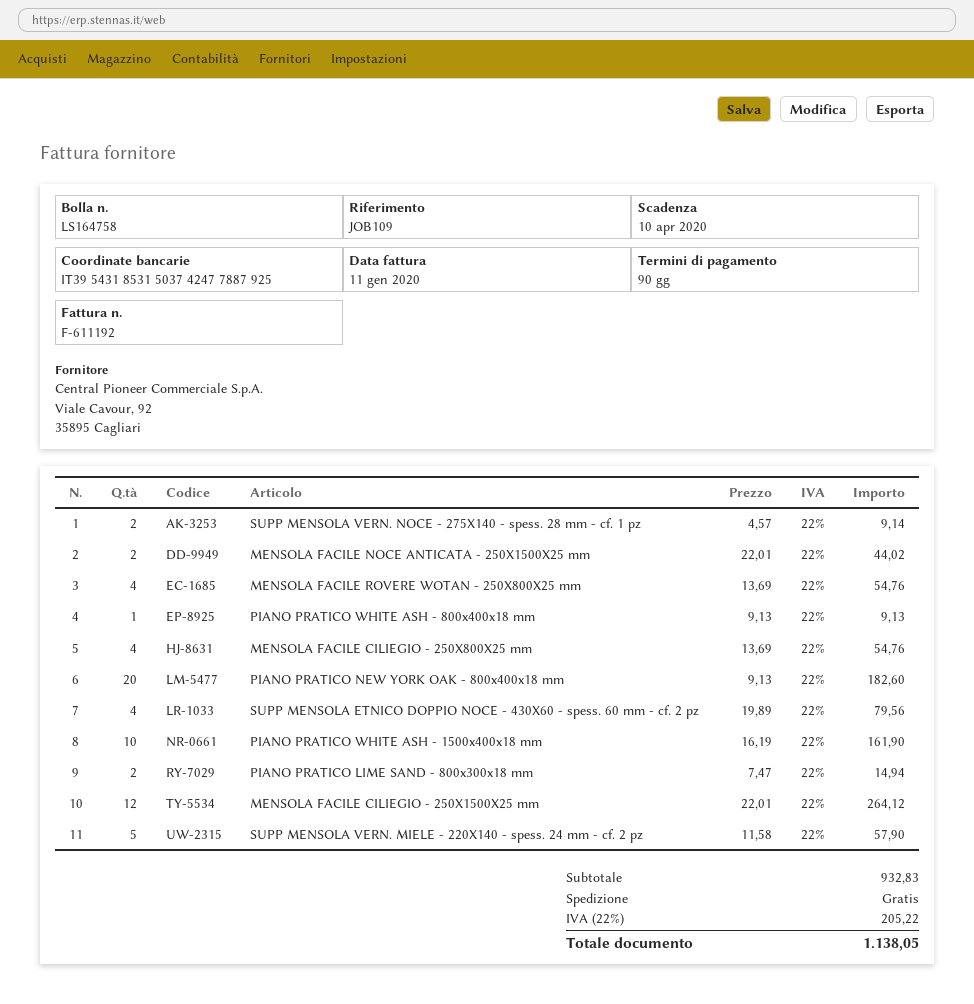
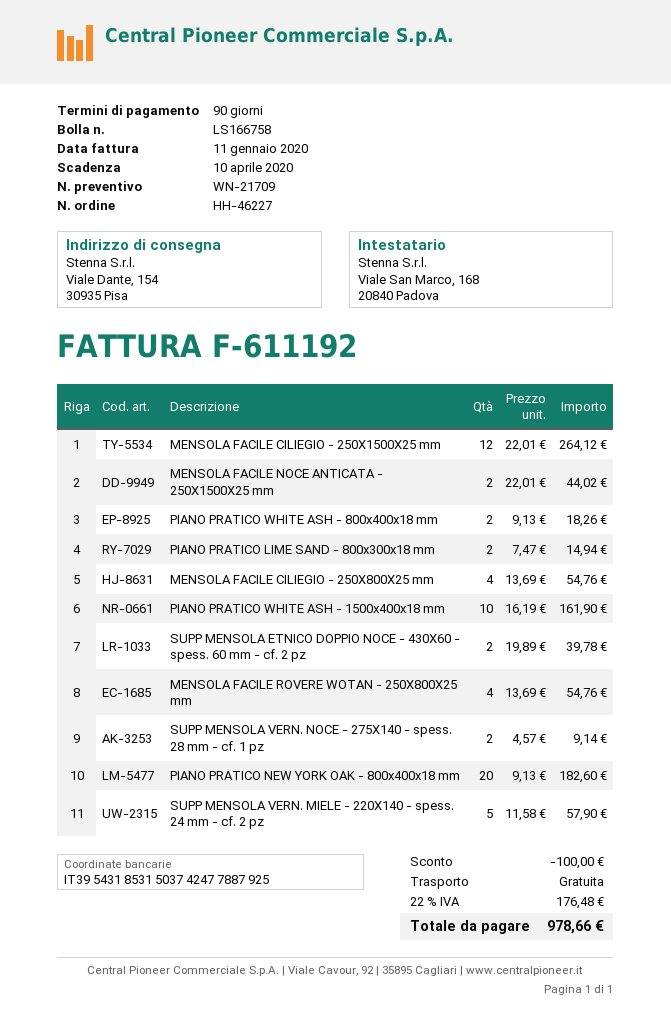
delivery note number: LS164758 -> LS166758
PIANO PRATICO WHITE ASH - 800x400x18 mm: 1 x 9.13 = 9.13 -> 2 x 9.13 = 18.26
SUPP MENSOLA ETNICO DOPPIO NOCE - 430X60 - spess. 60 mm - cf. 2 pz: 4 x 19.89 = 79.56 -> 2 x 19.89 = 39.78
discount: none -> 100.00
tax: 22% = 205.22 -> 22% = 176.48
total: 1138.05 -> 978.66

